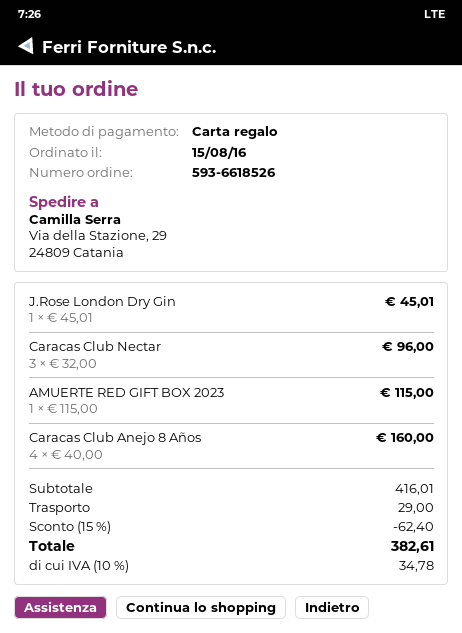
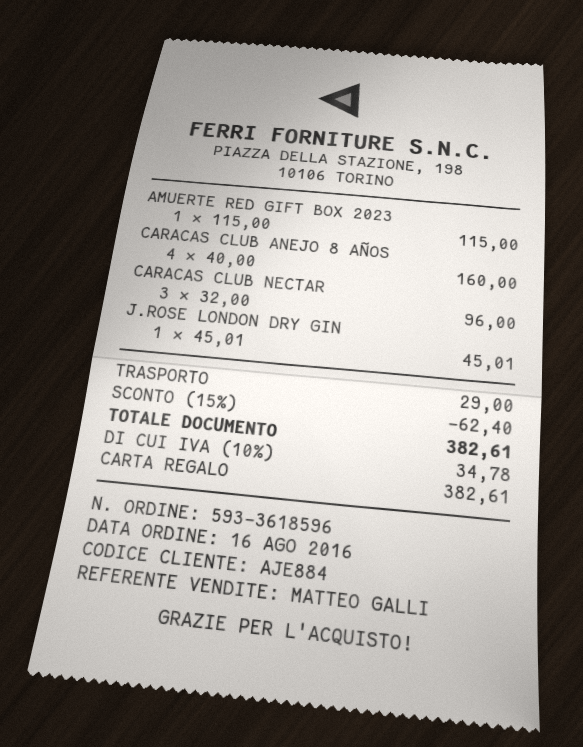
order number: 593-6618526 -> 593-3618596
order date: 2016-08-15 -> 2016-08-16

